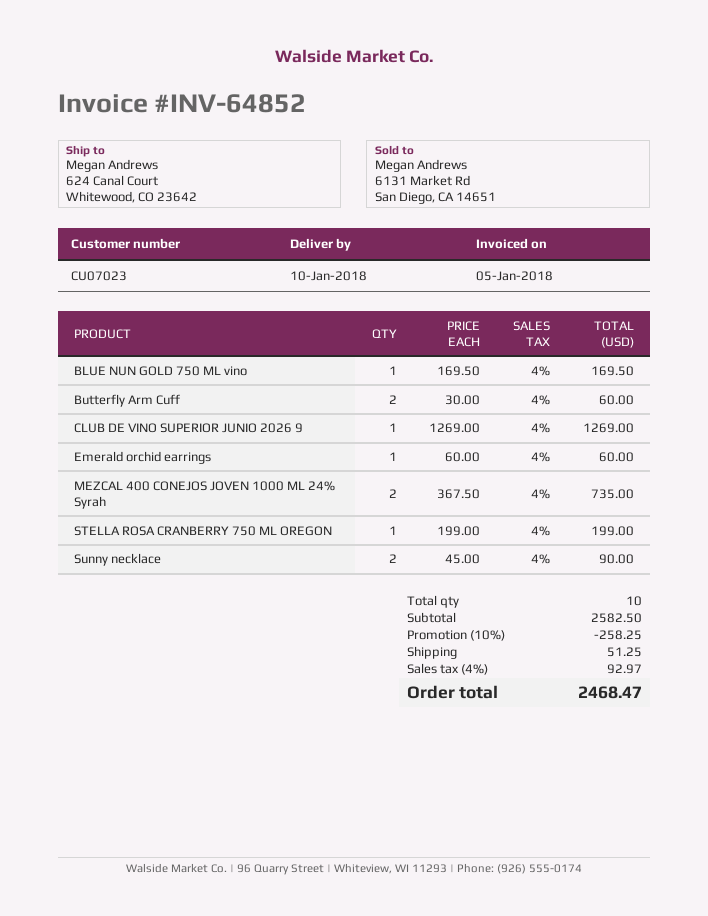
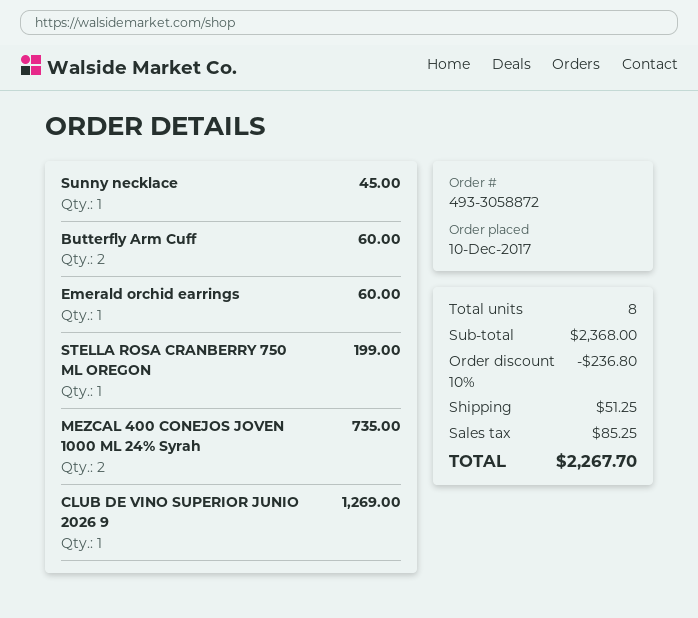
BLUE NUN GOLD 750 ML vino: 1 for 169.50 -> none
Sunny necklace: 2 for 90.00 -> 1 for 45.00
total quantity: 10 -> 8
subtotal: 2582.50 -> 2368.00
discount: 10% = 258.25 -> 10% = 236.80
tax: 92.97 -> 85.25
total: 2468.47 -> 2267.70

